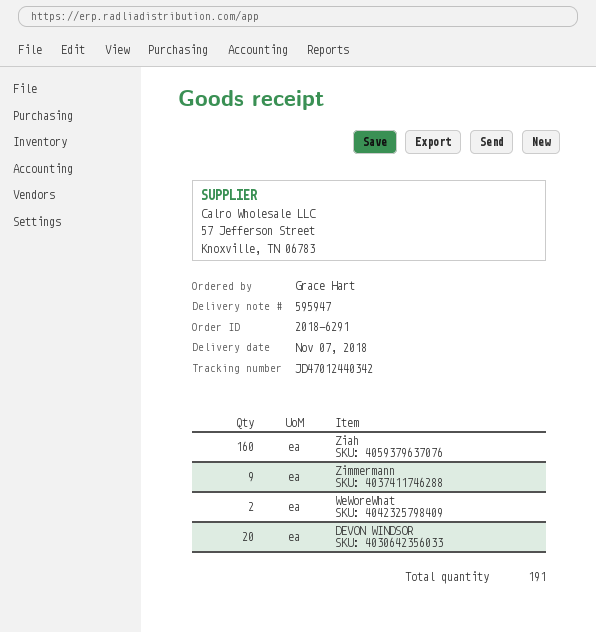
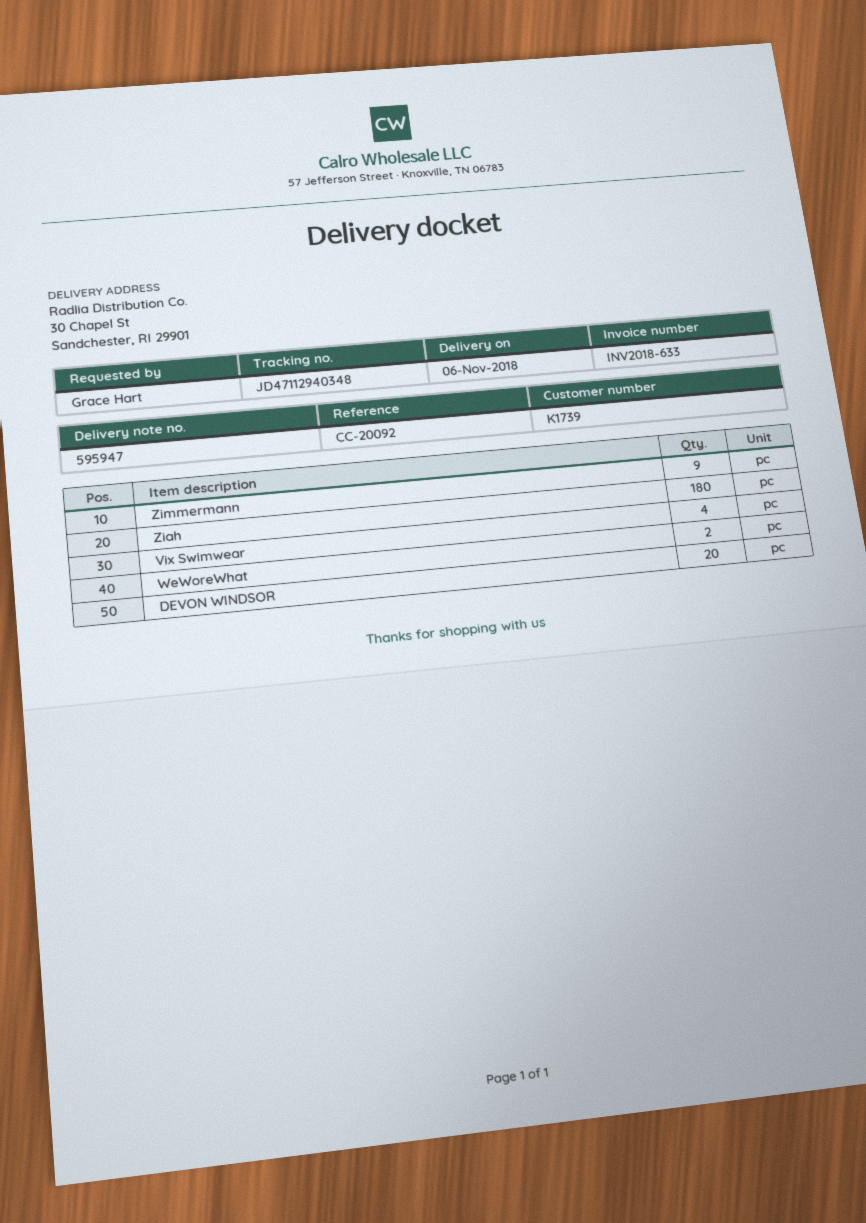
delivery date: 2018-11-07 -> 2018-11-06
tracking number: JD47012440342 -> JD47112940348
Ziah: 160 -> 180
Vix Swimwear: none -> 4

